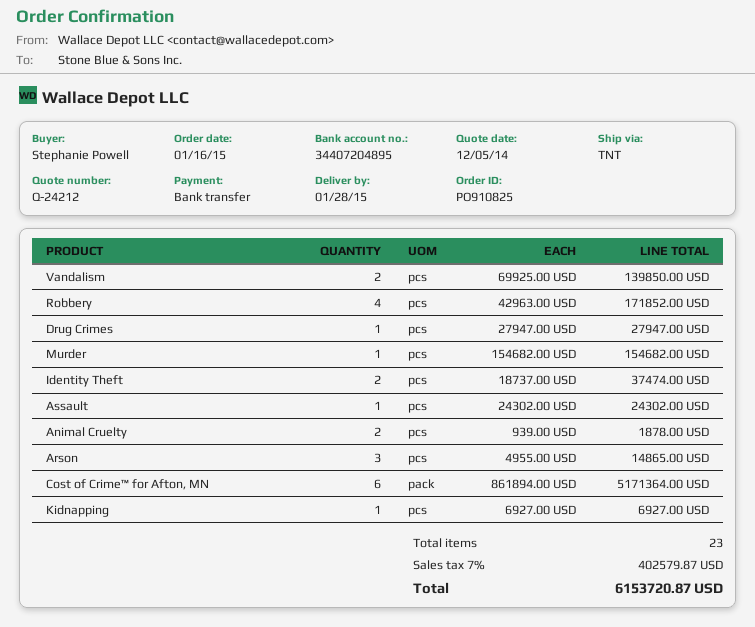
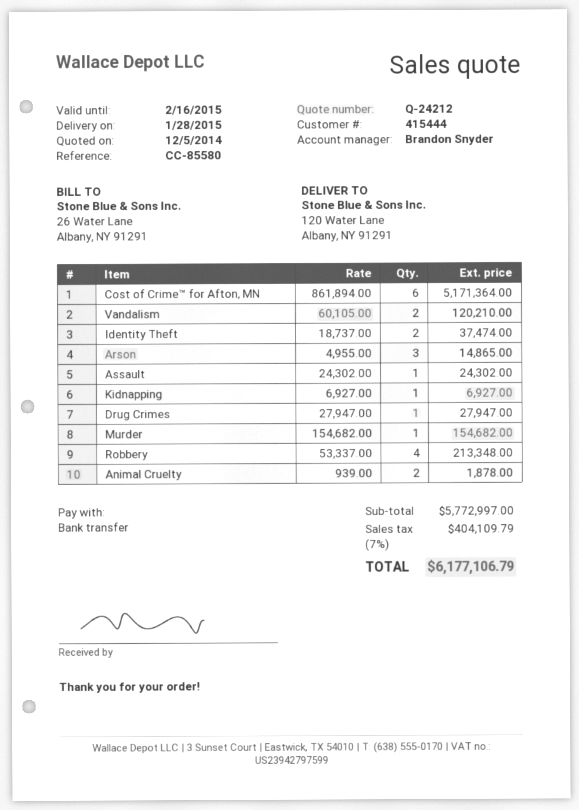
Vandalism: 2 x 69925.00 = 139850.00 -> 2 x 60105.00 = 120210.00
Robbery: 4 x 42963.00 = 171852.00 -> 4 x 53337.00 = 213348.00
tax: 7% = 402579.87 -> 7% = 404109.79
total: 6153720.87 -> 6177106.79

